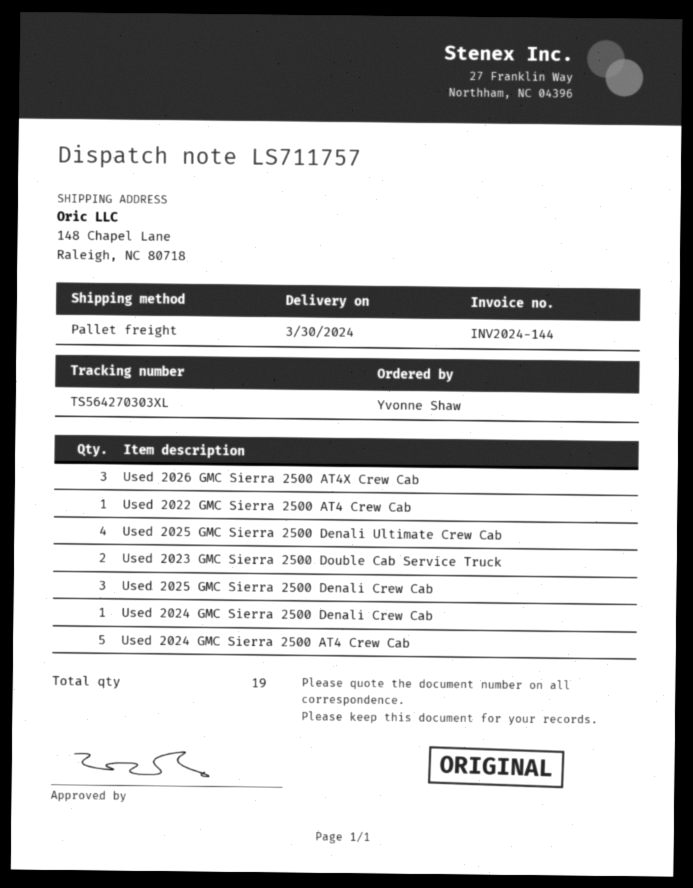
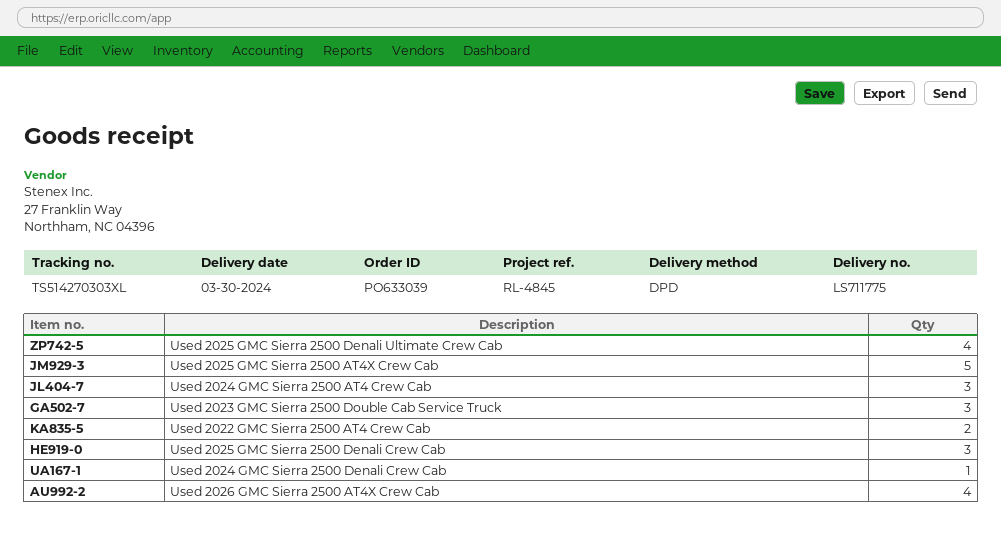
delivery note number: LS711757 -> LS711775
shipping method: pallet freight -> DPD
tracking number: TS564270303XL -> TS514270303XL
Used 2026 GMC Sierra 2500 AT4X Crew Cab: 3 -> 4
Used 2022 GMC Sierra 2500 AT4 Crew Cab: 1 -> 2
Used 2023 GMC Sierra 2500 Double Cab Service Truck: 2 -> 3
Used 2024 GMC Sierra 2500 AT4 Crew Cab: 5 -> 3
Used 2025 GMC Sierra 2500 AT4X Crew Cab: none -> 5

